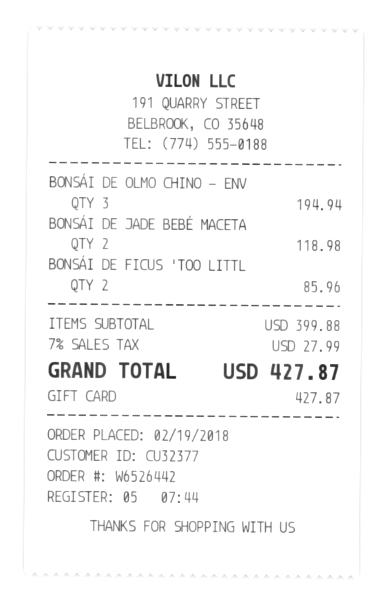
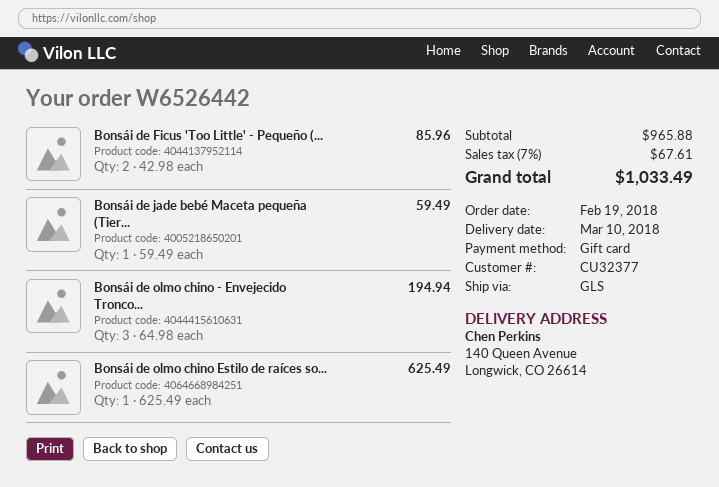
BONSÁI DE JADE BEBÉ MACETA: 2 for 118.98 -> 1 for 59.49
Bonsái de olmo chino Estilo de raíces so...: none -> 1 for 625.49
subtotal: 399.88 -> 965.88
tax: 7% = 27.99 -> 7% = 67.61
total: 427.87 -> 1033.49

